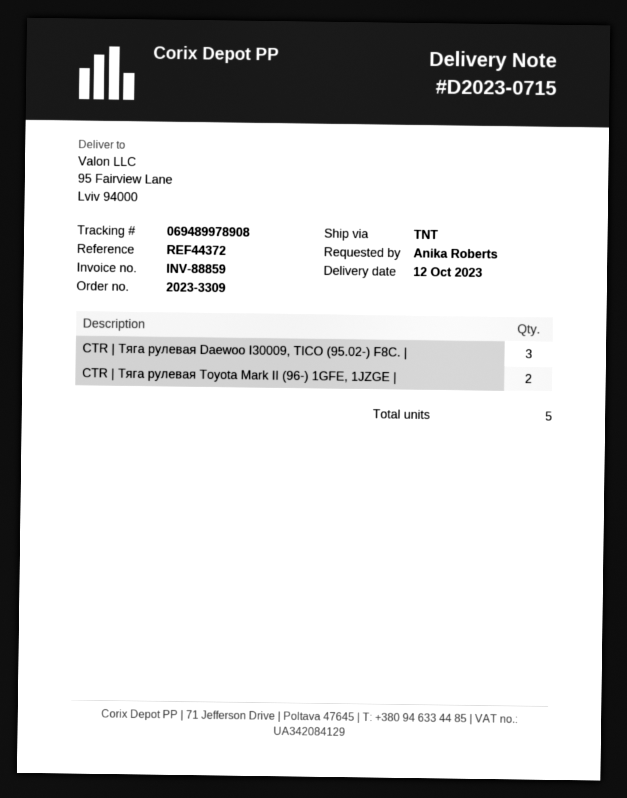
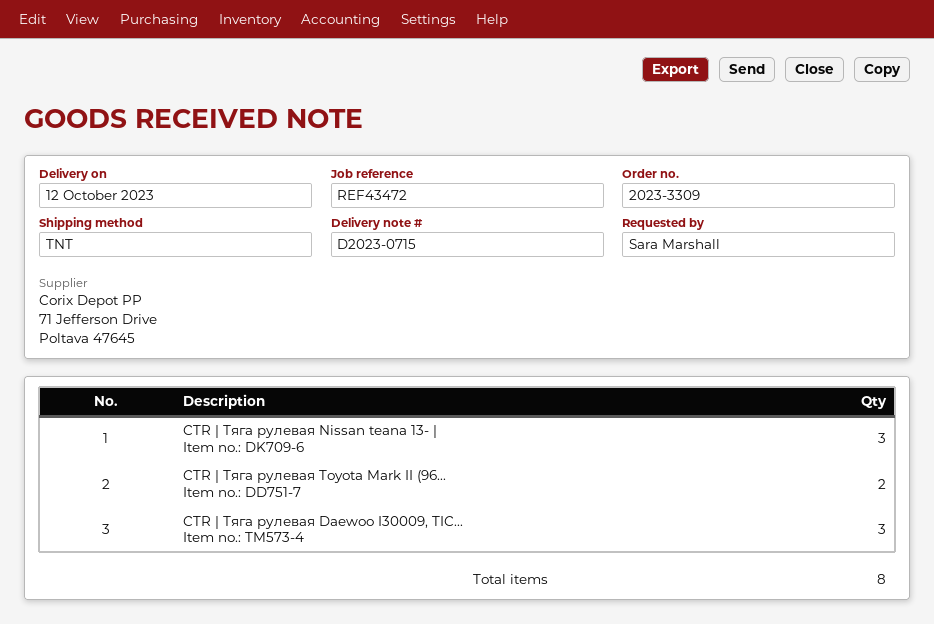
reference: REF44372 -> REF43472
ordered by: Anika Roberts -> Sara Marshall
CTR | Тяга рулевая Nissan teana 13- |: none -> 3
total quantity: 5 -> 8

